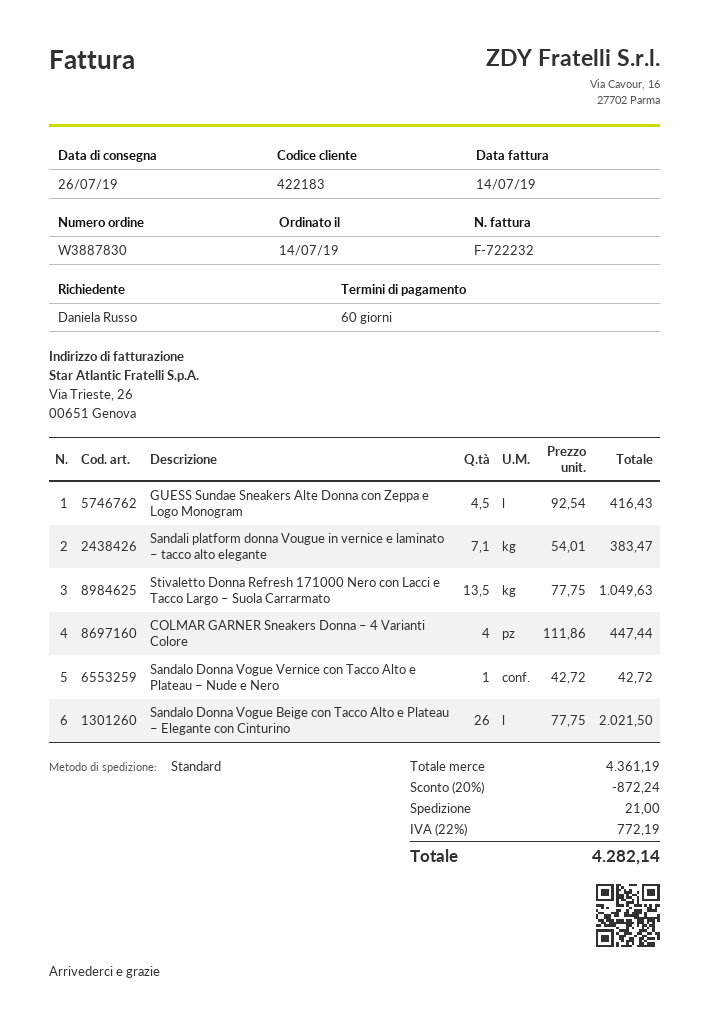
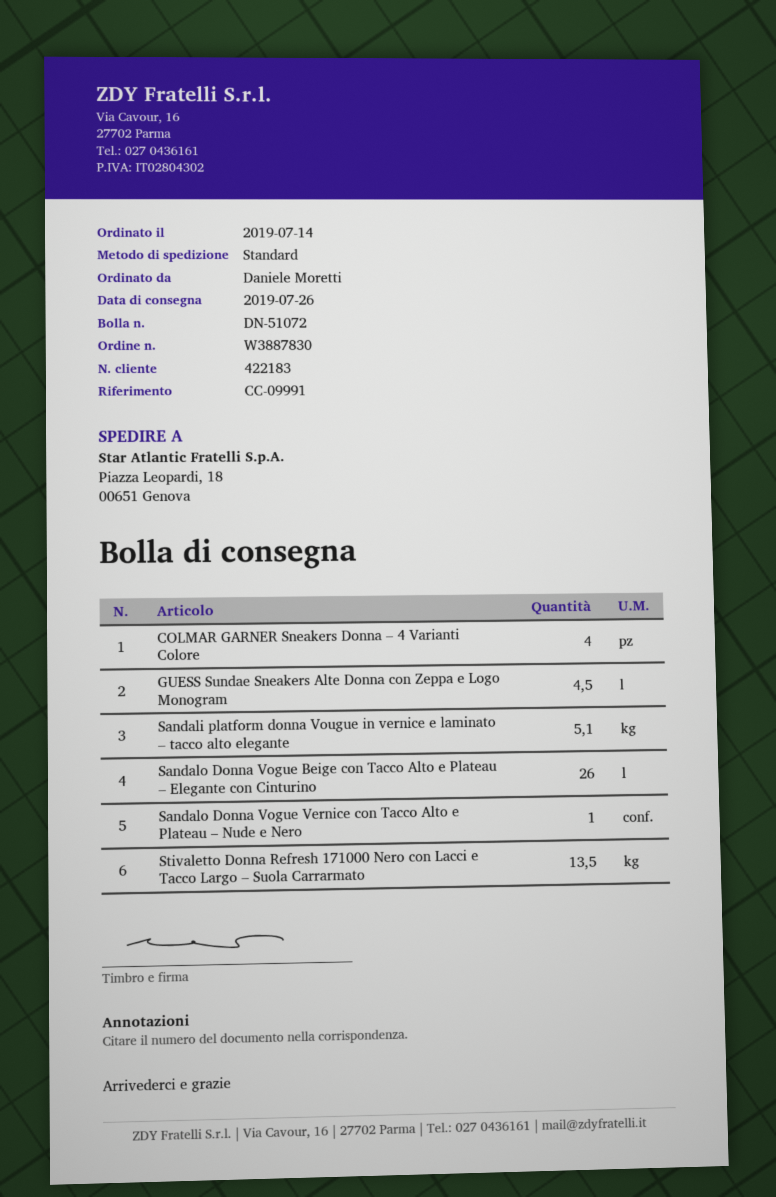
ordered by: Daniela Russo -> Daniele Moretti
Sandali platform donna Vougue in vernice e laminato – tacco alto elegante: 7.1 -> 5.1

